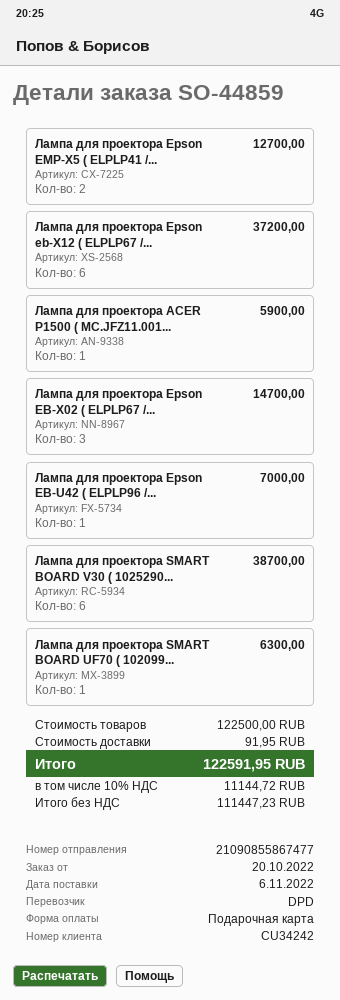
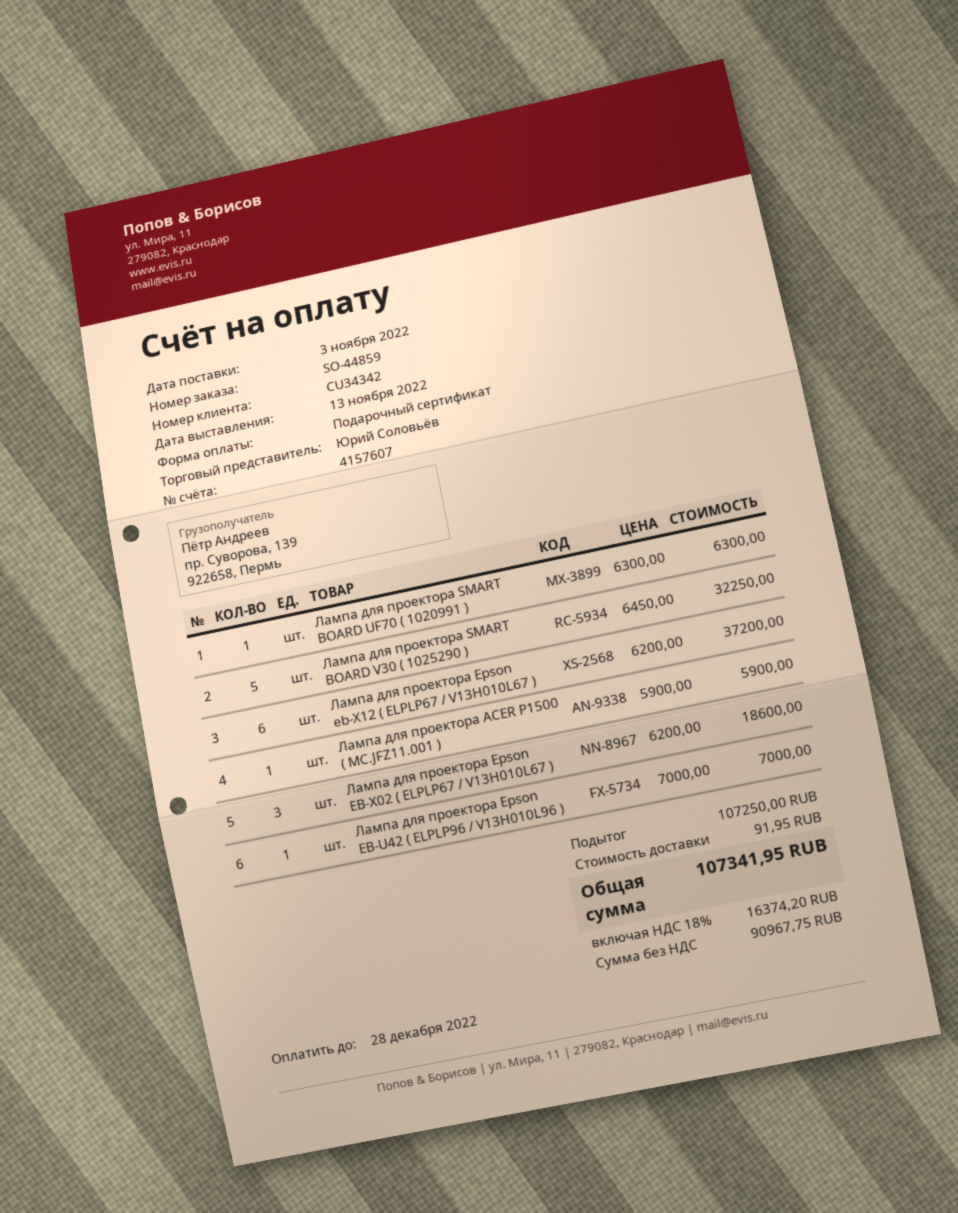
delivery date: 2022-11-06 -> 2022-11-03
customer number: CU34242 -> CU34342
Лампа для проектора Epson EMP-X5 ( ELPLP41 /...: 2 for 12700.00 -> none
Лампа для проектора Epson EB-X02 ( ELPLP67 /...: 3 for 14700.00 -> 3 for 18600.00
Лампа для проектора SMART BOARD V30 ( 1025290...: 6 for 38700.00 -> 5 for 32250.00
subtotal: 122500.00 -> 107250.00
net: 111447.23 -> 90967.75
tax: 10% = 11144.72 -> 18% = 16374.20
total: 122591.95 -> 107341.95

